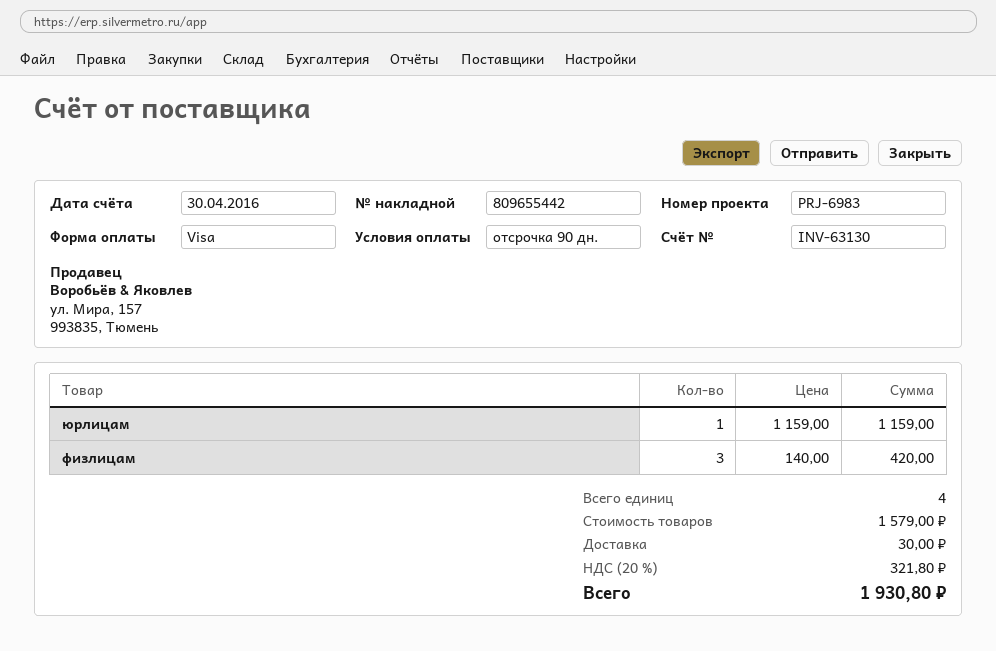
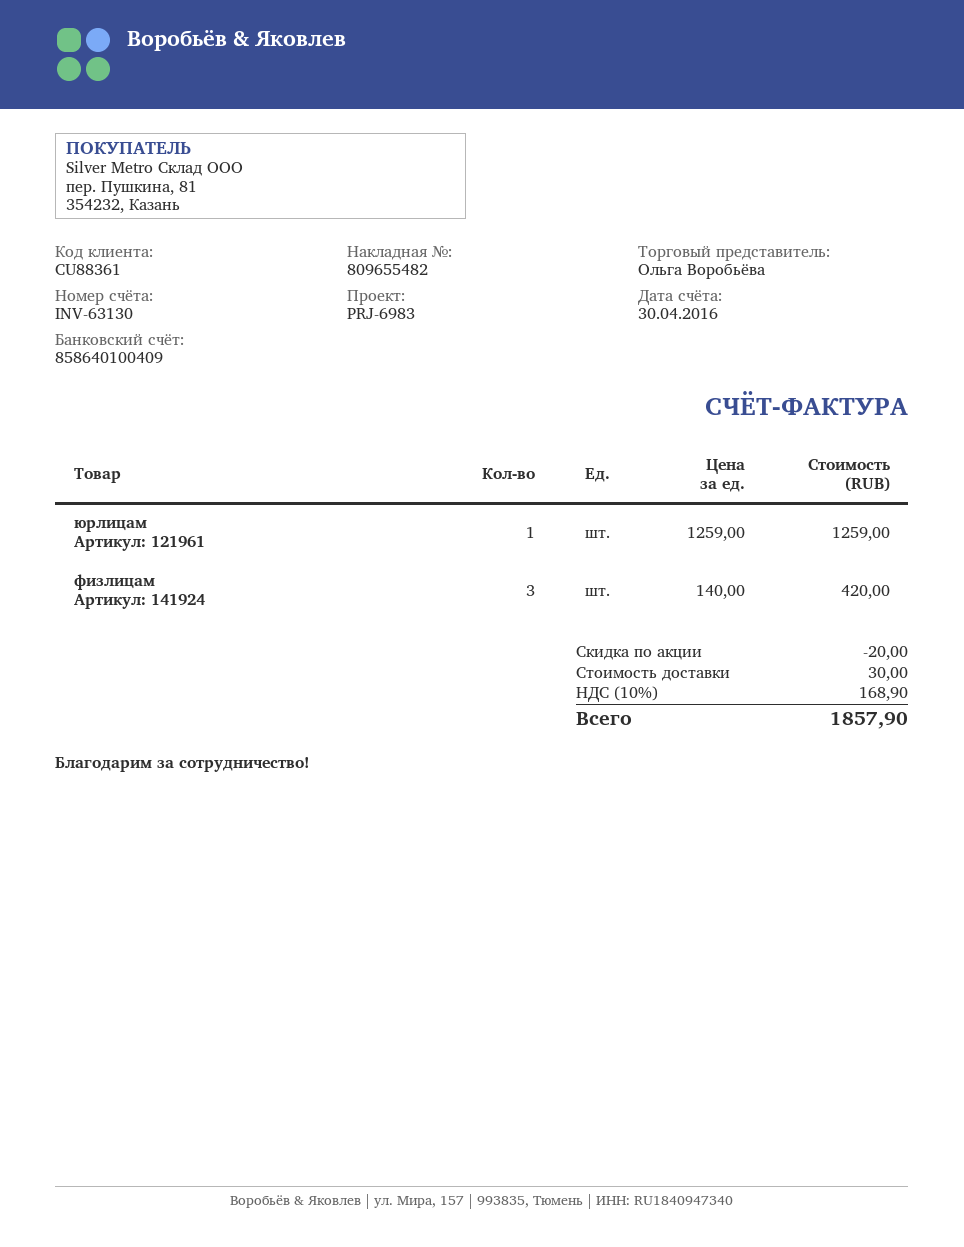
delivery note number: 809655442 -> 809655482
юрлицам: 1 x 1159.00 = 1159.00 -> 1 x 1259.00 = 1259.00
discount: none -> 20.00
tax: 20% = 321.80 -> 10% = 168.90
total: 1930.80 -> 1857.90

